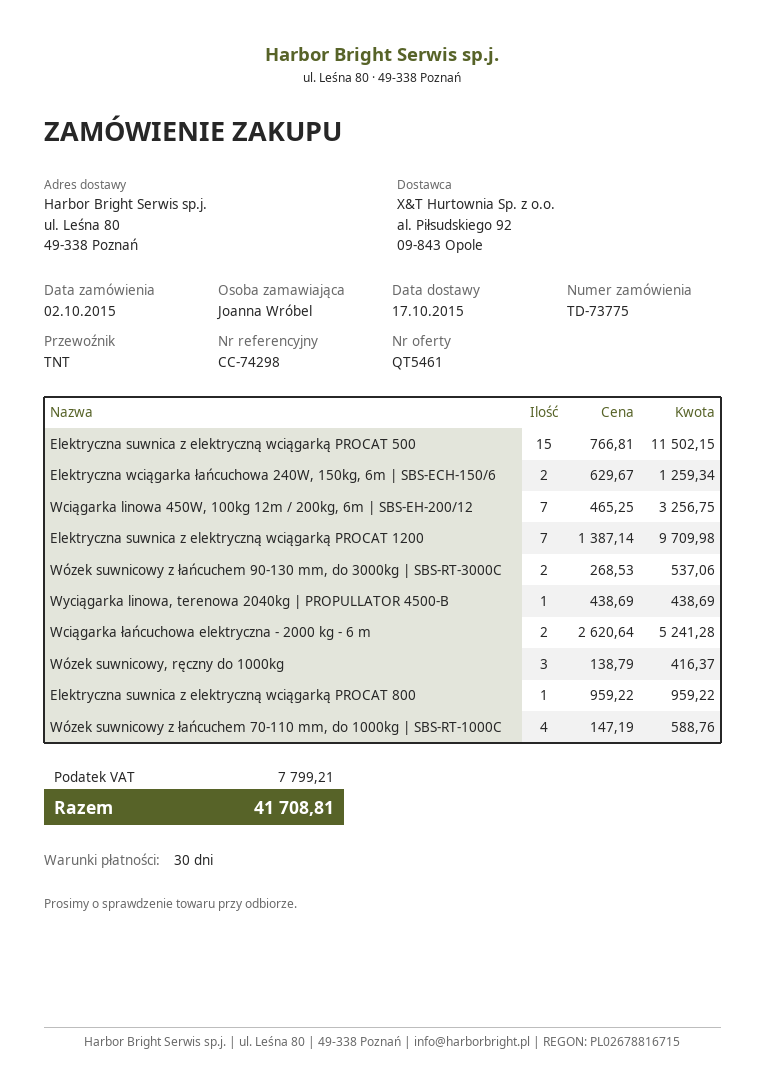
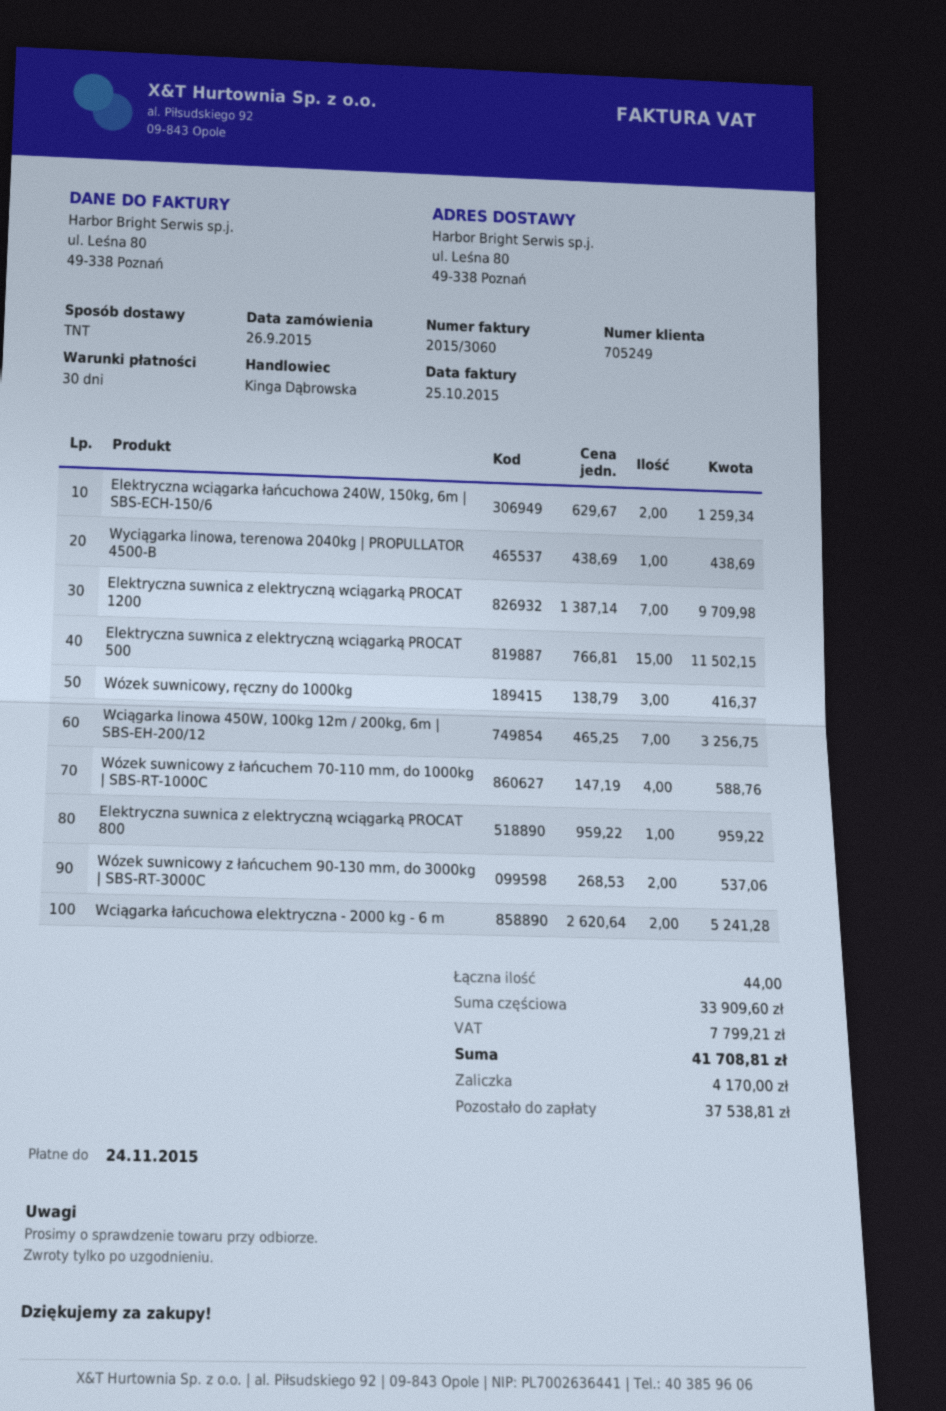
order date: 2015-10-02 -> 2015-09-26

